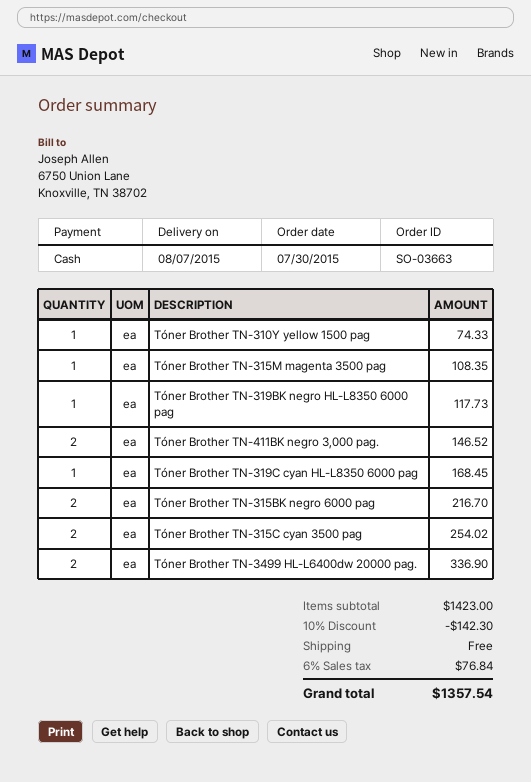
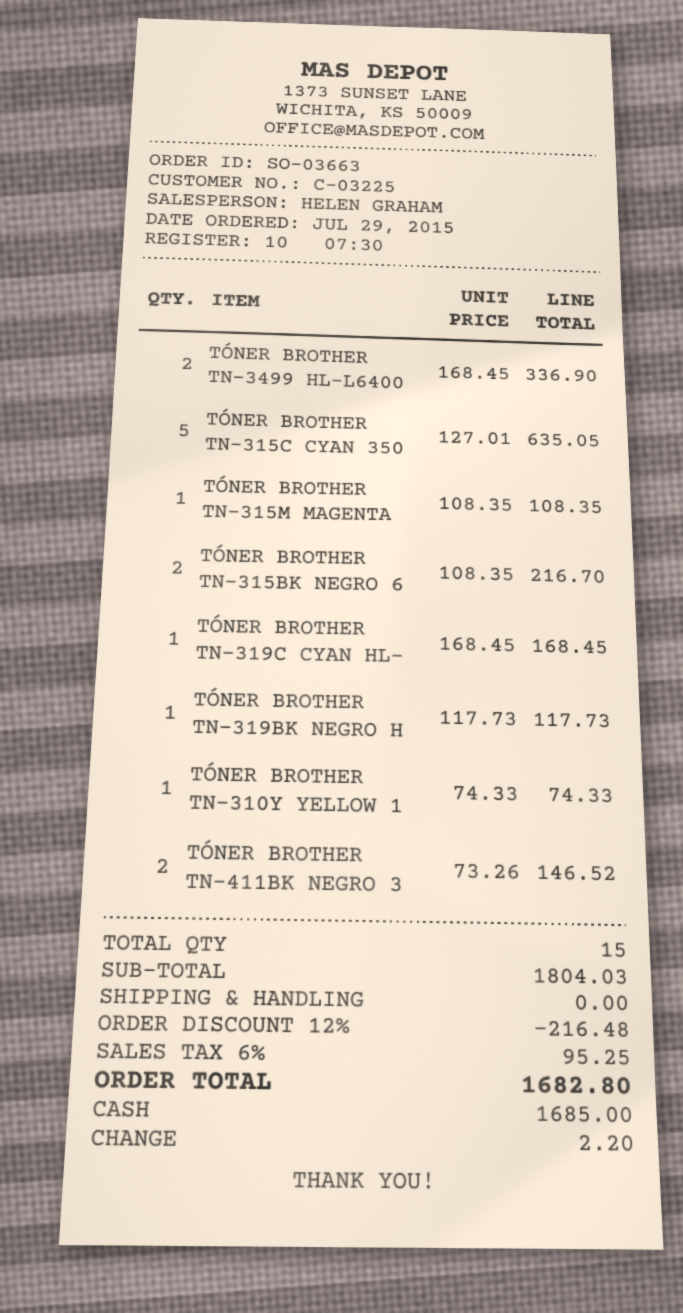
order date: 2015-07-30 -> 2015-07-29
Tóner Brother TN-315C cyan 3500 pag: 2 for 254.02 -> 5 for 635.05
subtotal: 1423.00 -> 1804.03
discount: 10% = 142.30 -> 12% = 216.48
tax: 6% = 76.84 -> 6% = 95.25
total: 1357.54 -> 1682.80

